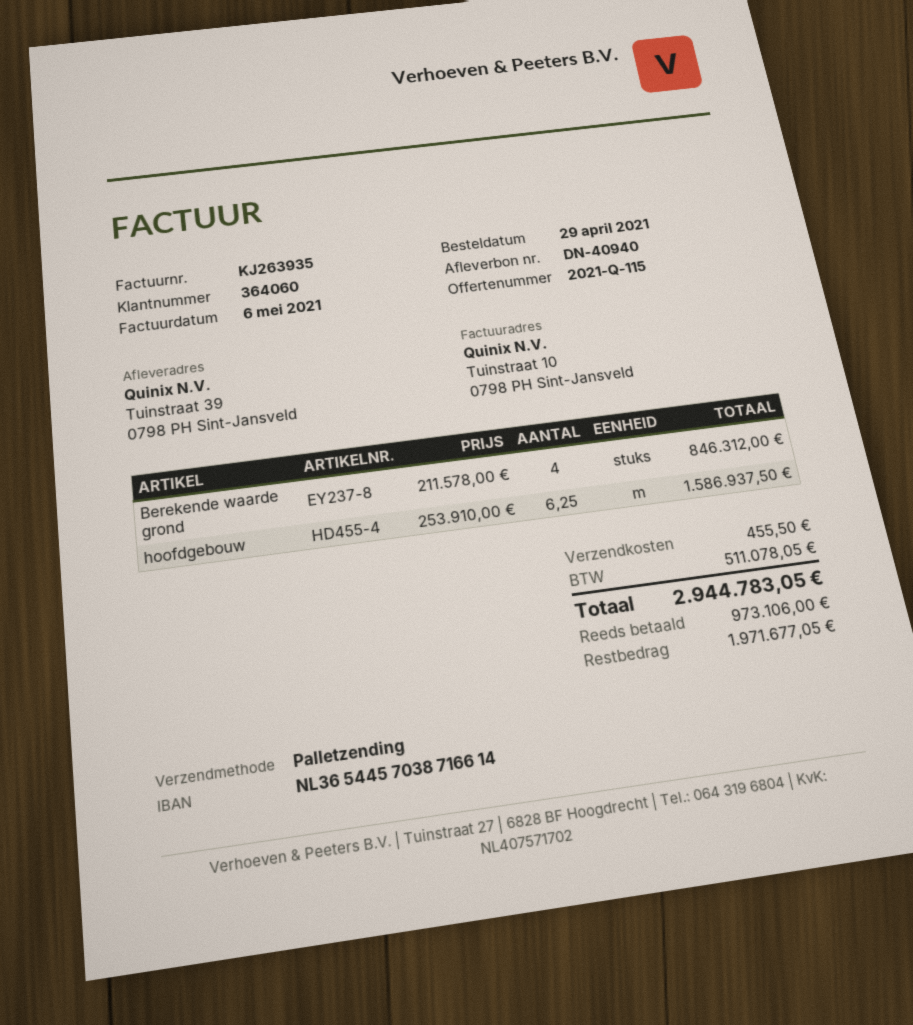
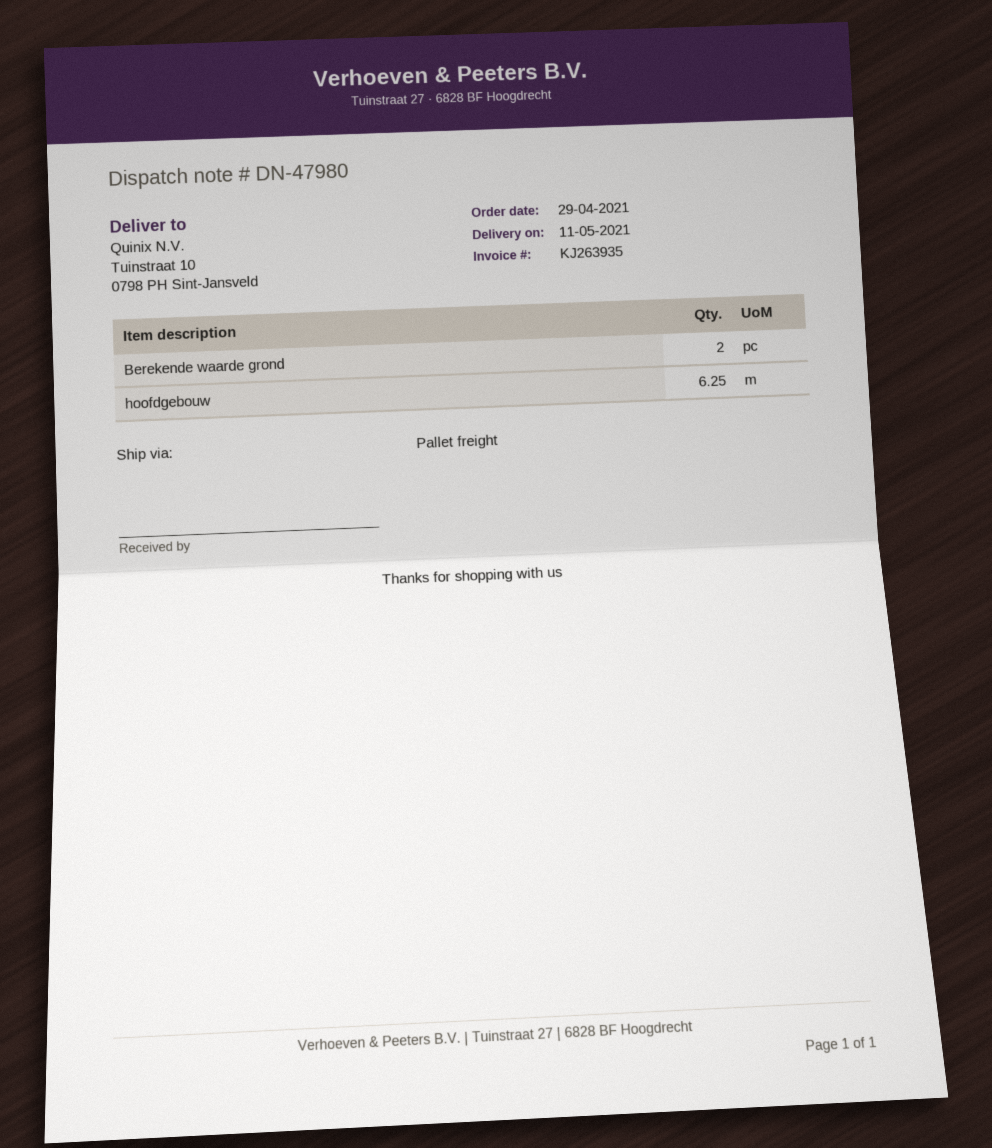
delivery note number: DN-40940 -> DN-47980
ship to: Tuinstraat 39, 0798 PH Sint-Jansveld -> Tuinstraat 10, 0798 PH Sint-Jansveld
Berekende waarde grond: 4 -> 2

